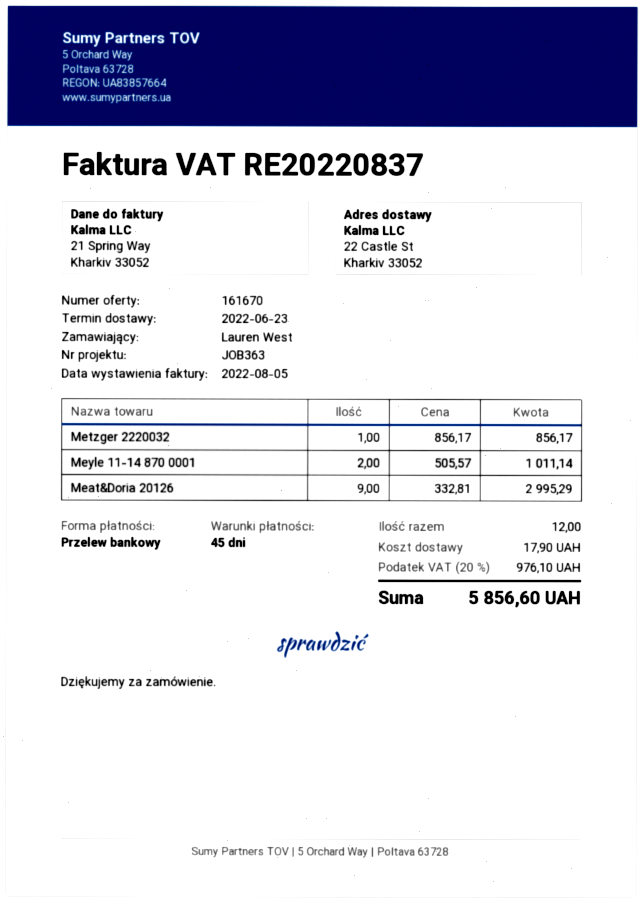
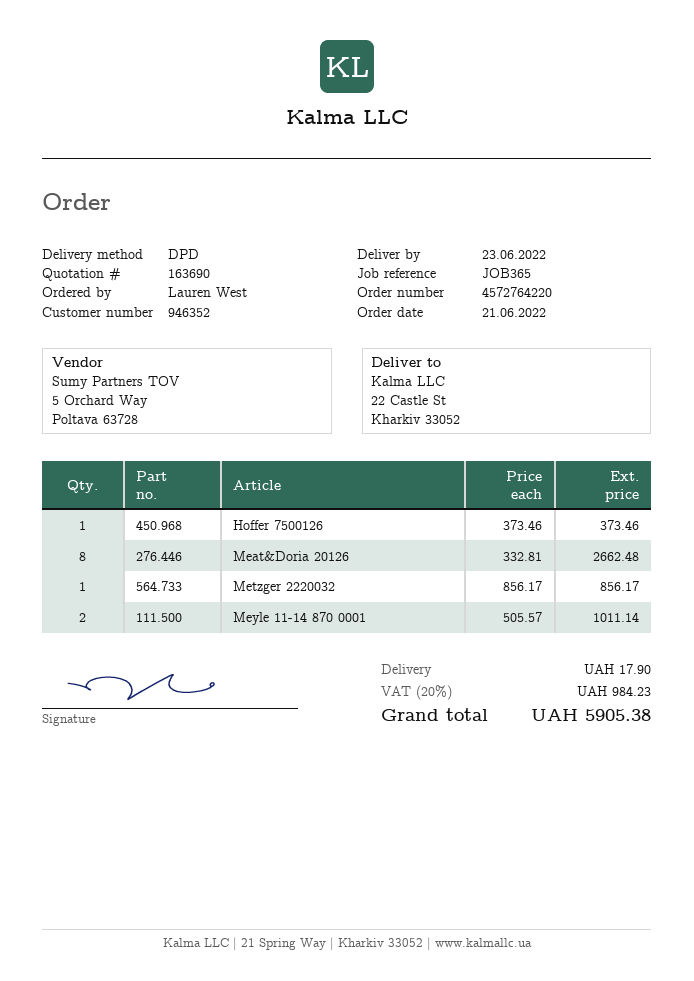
quote number: 161670 -> 163690
reference: JOB363 -> JOB365
Meat&Doria 20126: 9 x 332.81 = 2995.29 -> 8 x 332.81 = 2662.48
Hoffer 7500126: none -> 1 x 373.46 = 373.46
tax: 20% = 976.10 -> 20% = 984.23
total: 5856.60 -> 5905.38

